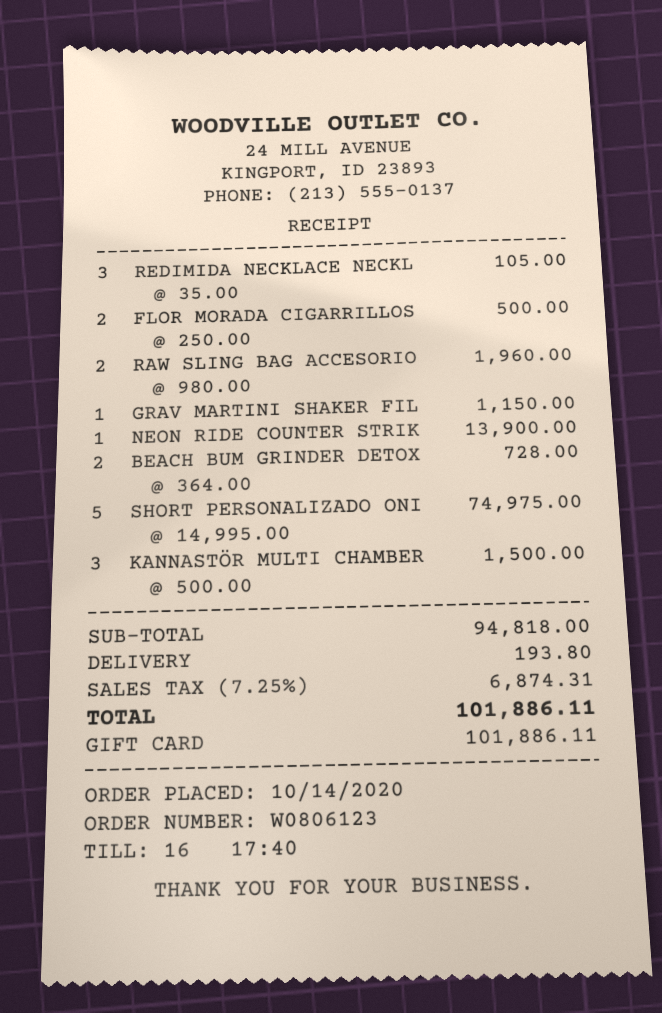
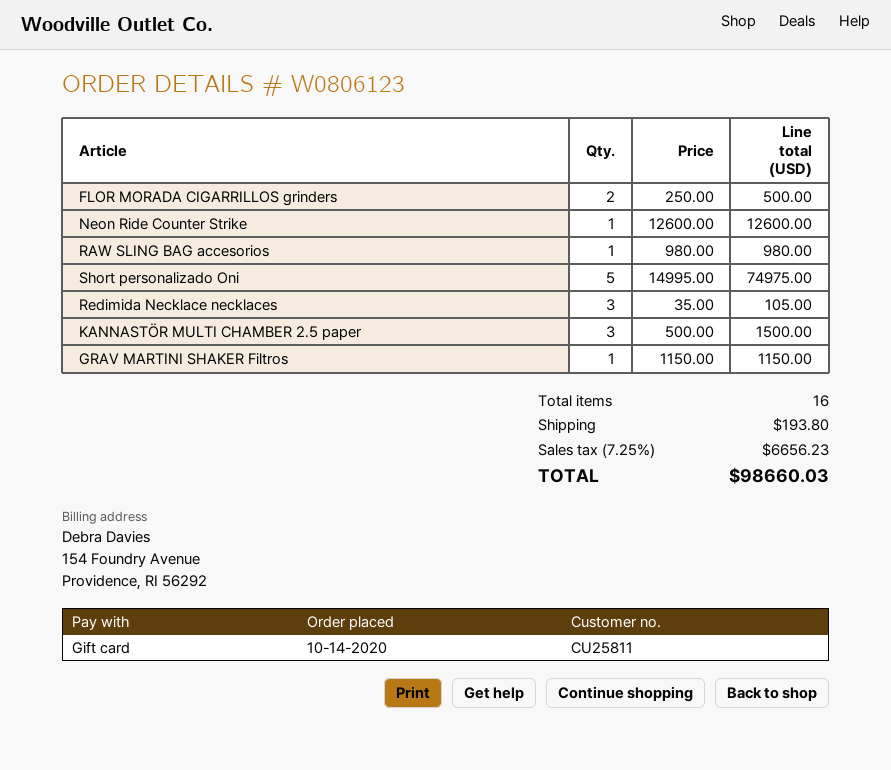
RAW SLING BAG ACCESORIO: 2 x 980.00 = 1960.00 -> 1 x 980.00 = 980.00
NEON RIDE COUNTER STRIK: 1 x 13900.00 = 13900.00 -> 1 x 12600.00 = 12600.00
BEACH BUM GRINDER DETOX: 2 x 364.00 = 728.00 -> none
tax: 7.25% = 6874.31 -> 7.25% = 6656.23
total: 101886.11 -> 98660.03

